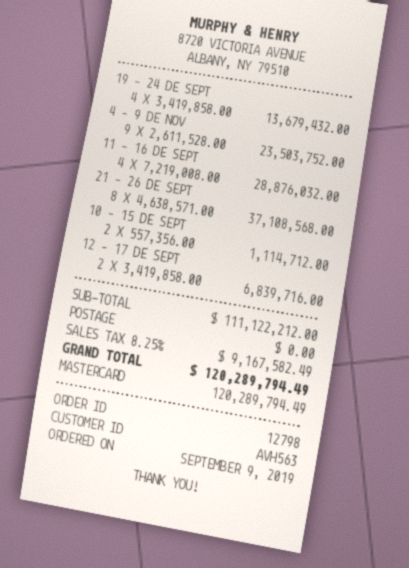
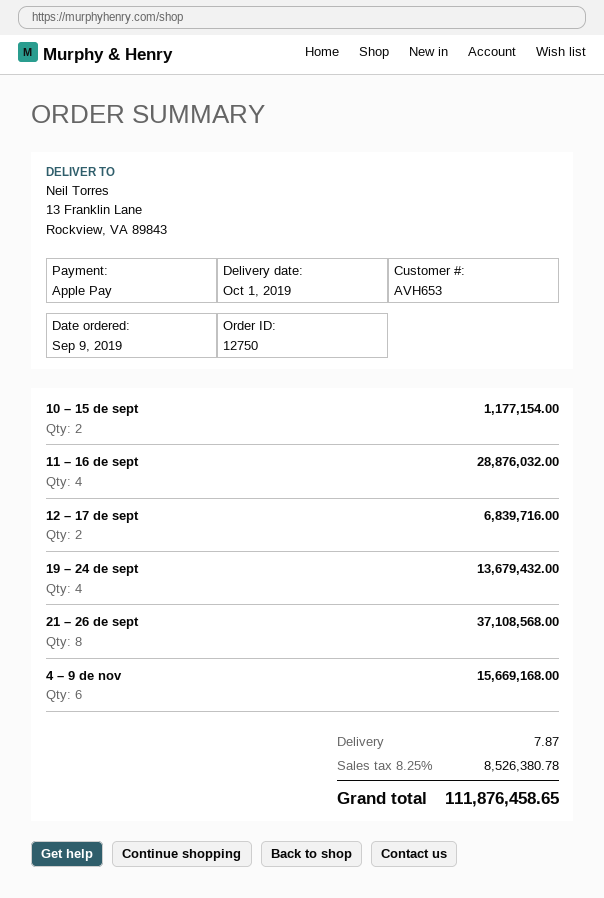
order number: 12798 -> 12750
customer number: AVH563 -> AVH653
payment method: Mastercard -> Apple Pay
4 – 9 DE NOV: 9 for 23503752.00 -> 6 for 15669168.00
10 – 15 DE SEPT: 2 for 1114712.00 -> 2 for 1177154.00
shipping: 0.00 -> 7.87
tax: 8.25% = 9167582.49 -> 8.25% = 8526380.78
total: 120289794.49 -> 111876458.65

